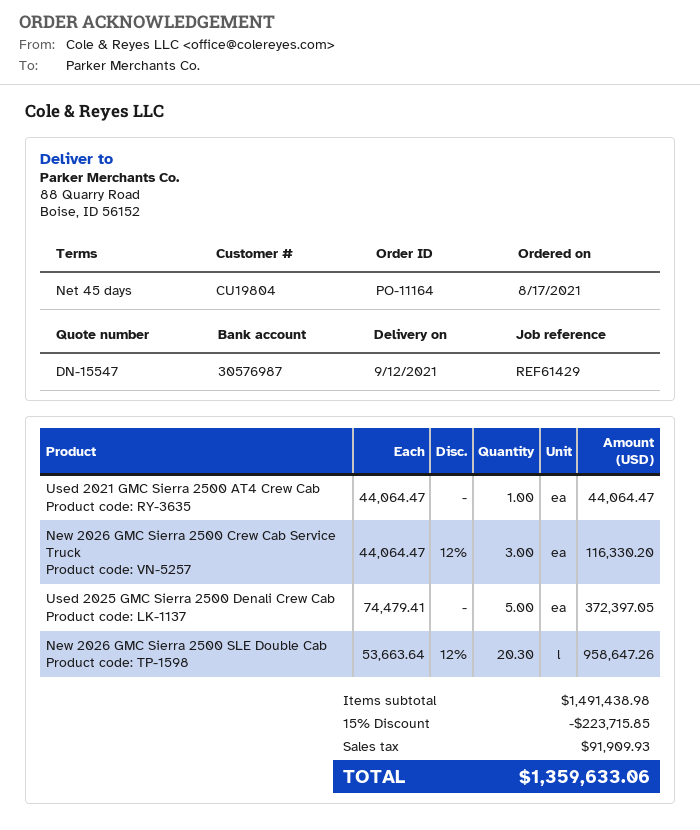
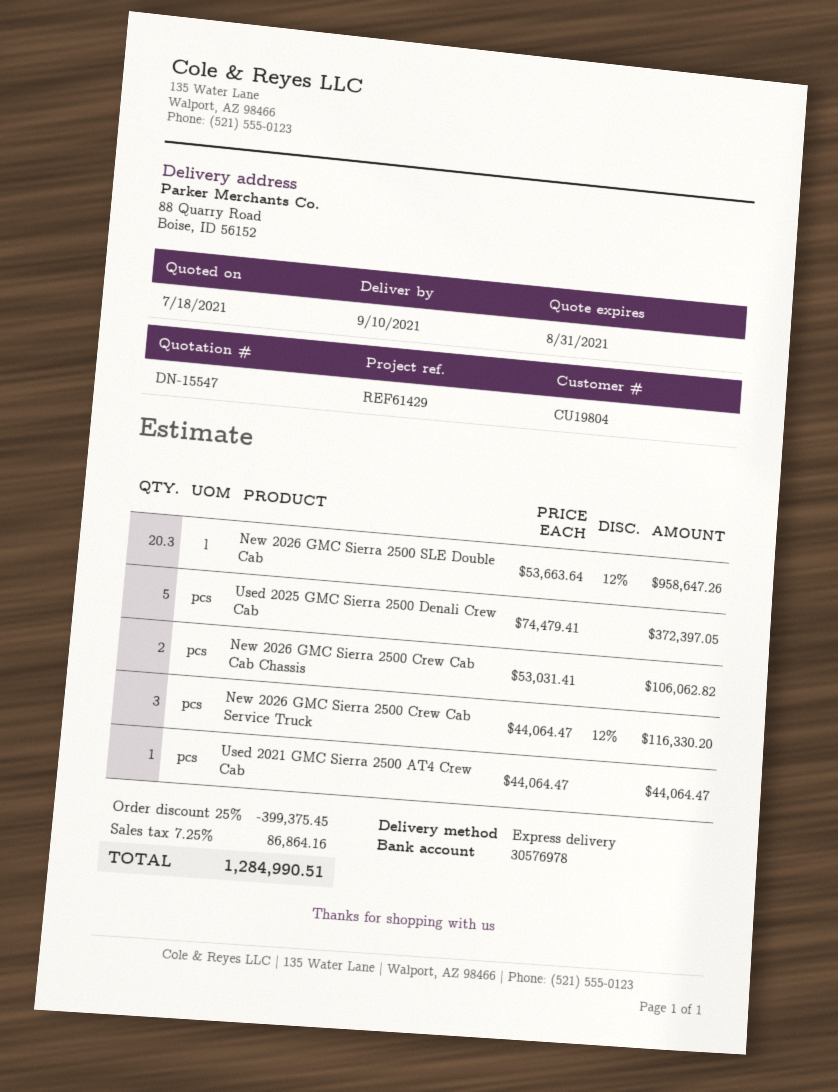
delivery date: 2021-09-12 -> 2021-09-10
bank account: 30576987 -> 30576978
New 2026 GMC Sierra 2500 Crew Cab Cab Chassis: none -> 2 x 53031.41 = 106062.82
discount: 15% = 223715.85 -> 25% = 399375.45
tax: 91909.93 -> 86864.16
total: 1359633.06 -> 1284990.51

